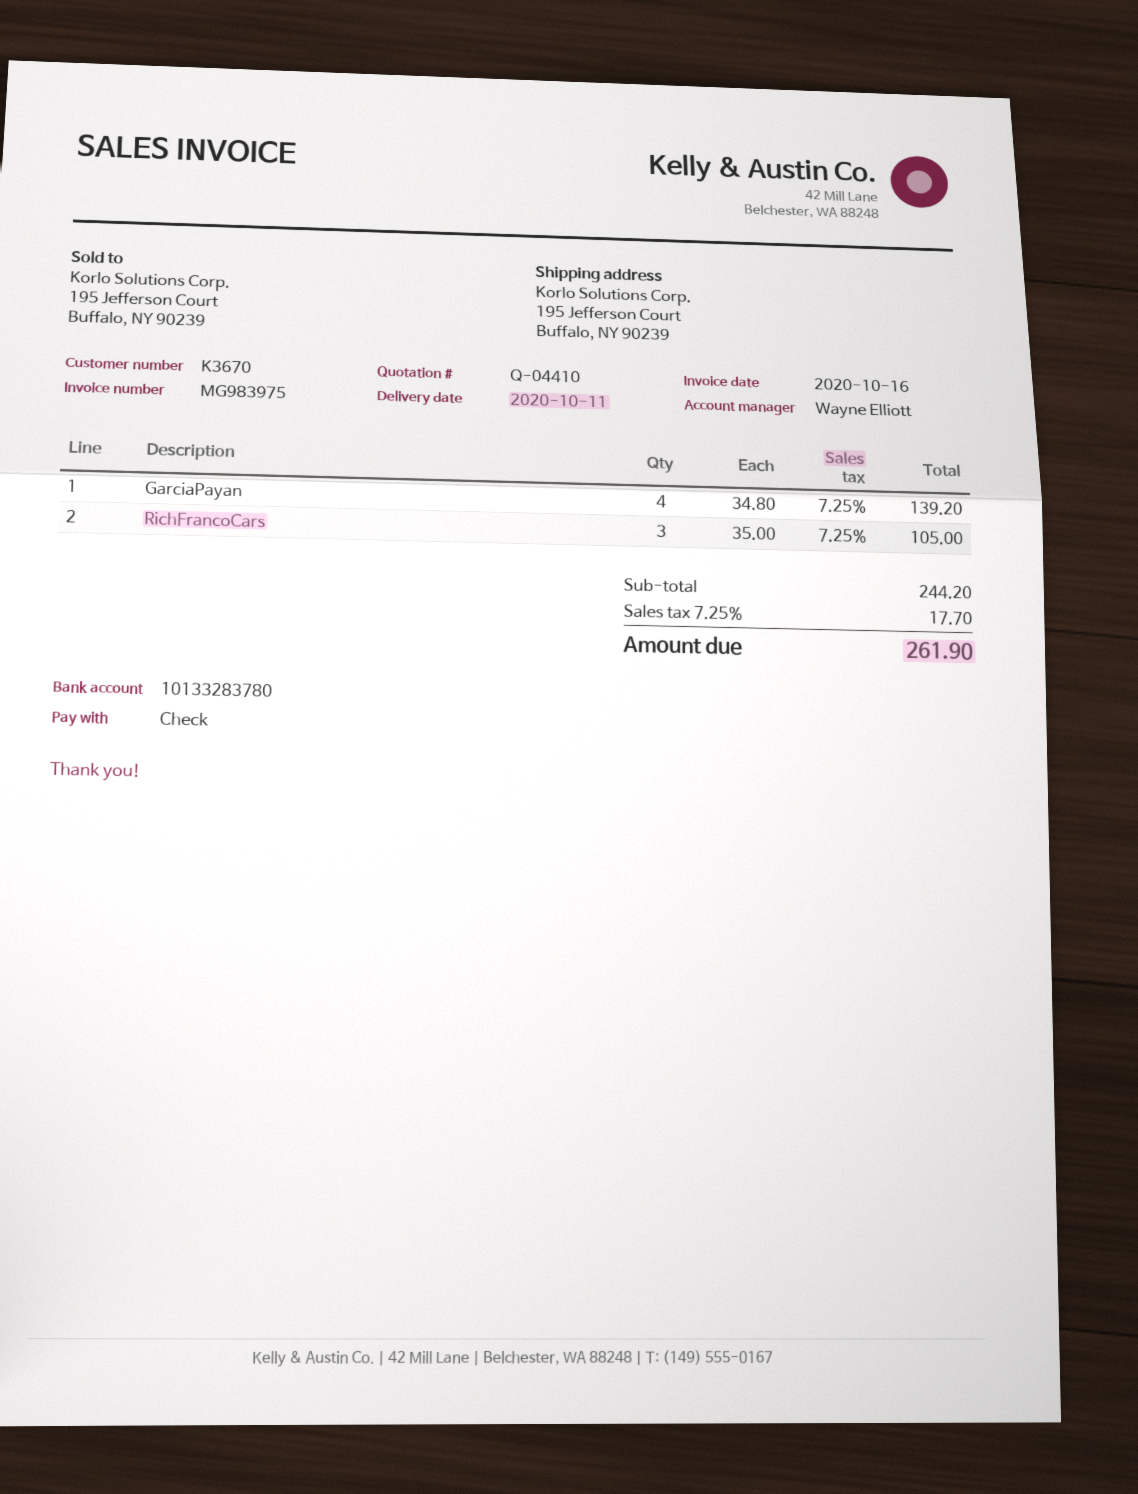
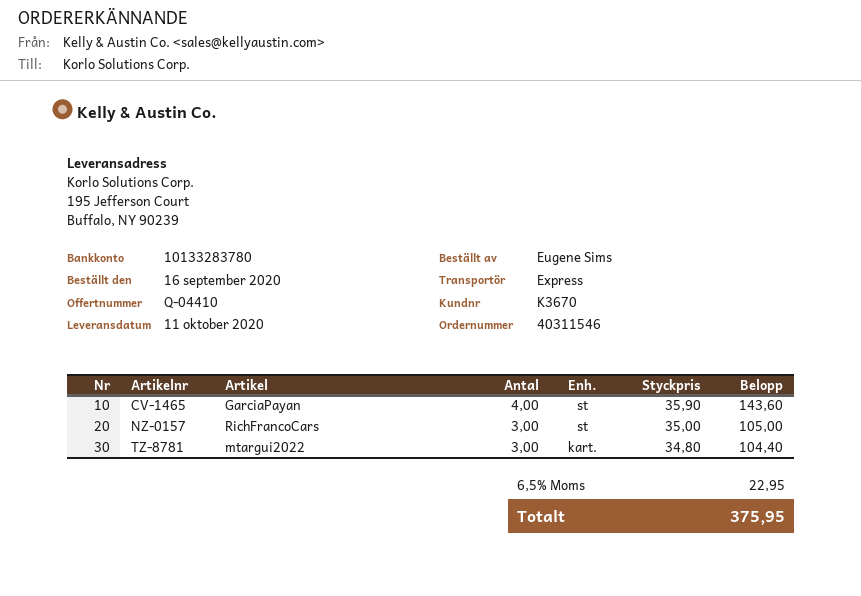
GarciaPayan: 4 x 34.80 = 139.20 -> 4 x 35.90 = 143.60
mtargui2022: none -> 3 x 34.80 = 104.40
tax: 7.25% = 17.70 -> 6.5% = 22.95
total: 261.90 -> 375.95

